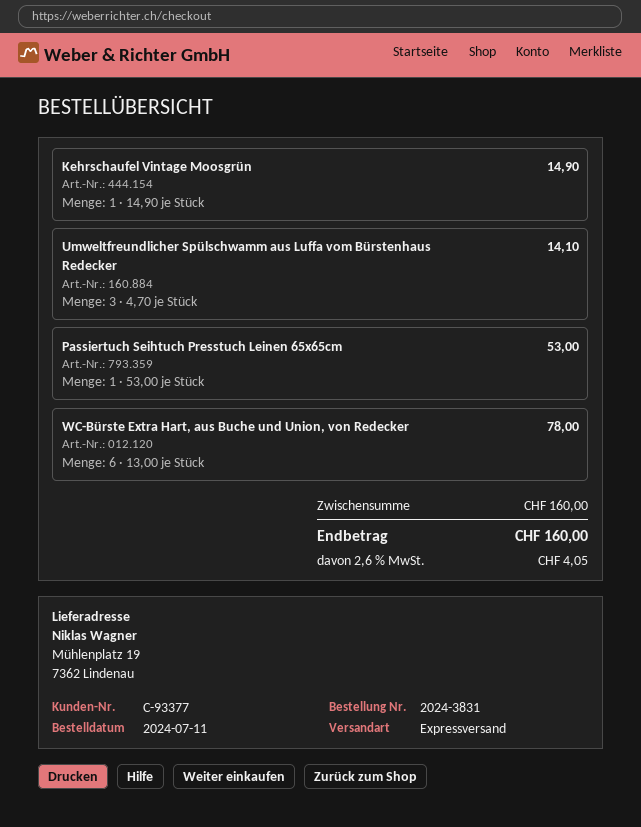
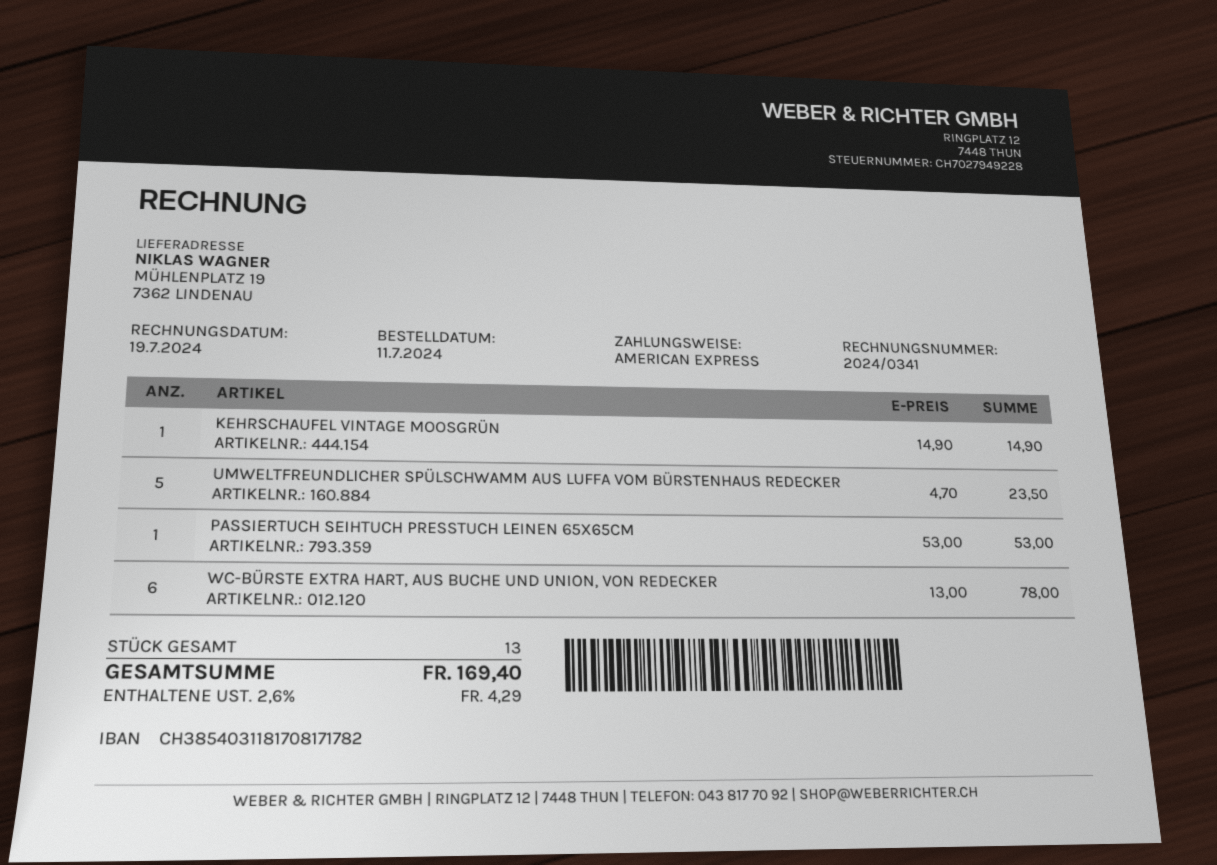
Umweltfreundlicher Spülschwamm aus Luffa vom Bürstenhaus Redecker: 3 x 4.70 = 14.10 -> 5 x 4.70 = 23.50
tax: 2.6% = 4.05 -> 2.6% = 4.29
total: 160.00 -> 169.40

